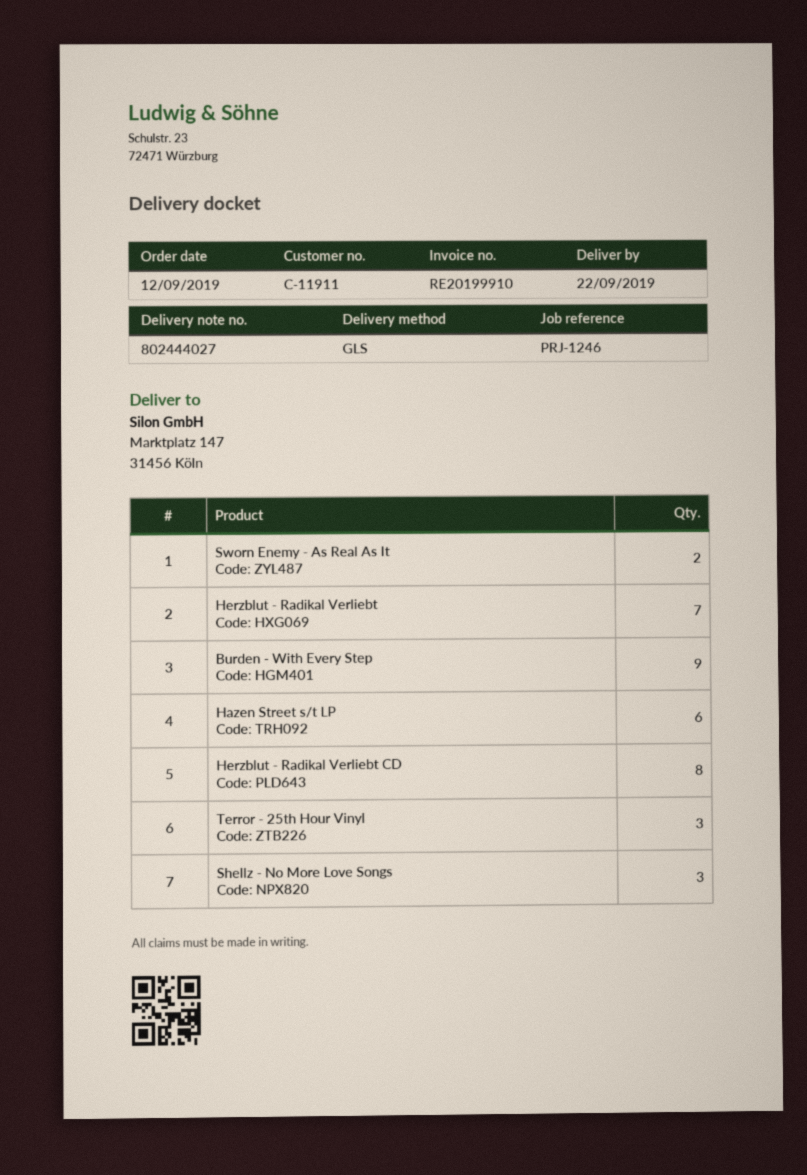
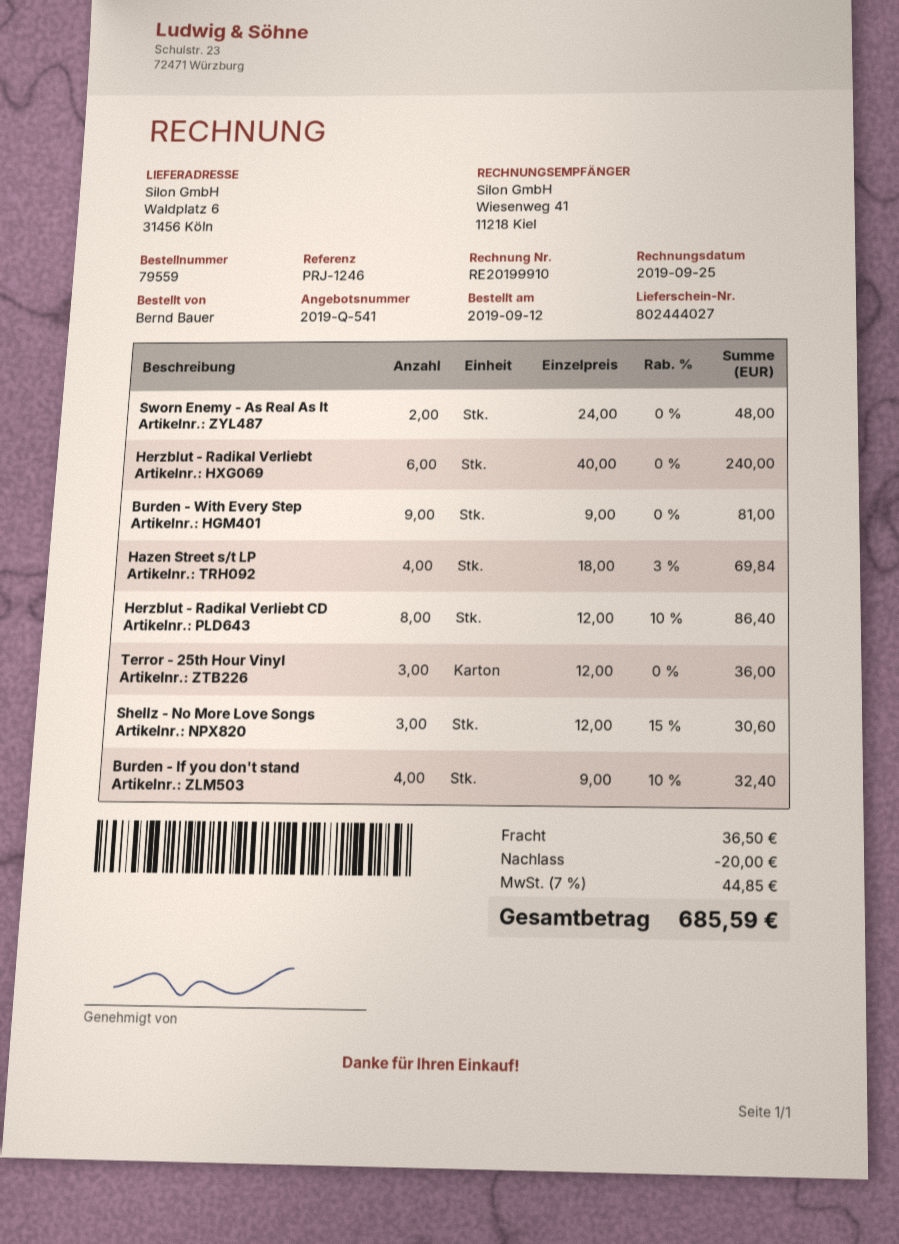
ship to: Marktplatz 147, 31456 Köln -> Waldplatz 6, 31456 Köln
Herzblut - Radikal Verliebt: 7 -> 6
Hazen Street s/t LP: 6 -> 4
Burden - If you don't stand: none -> 4

